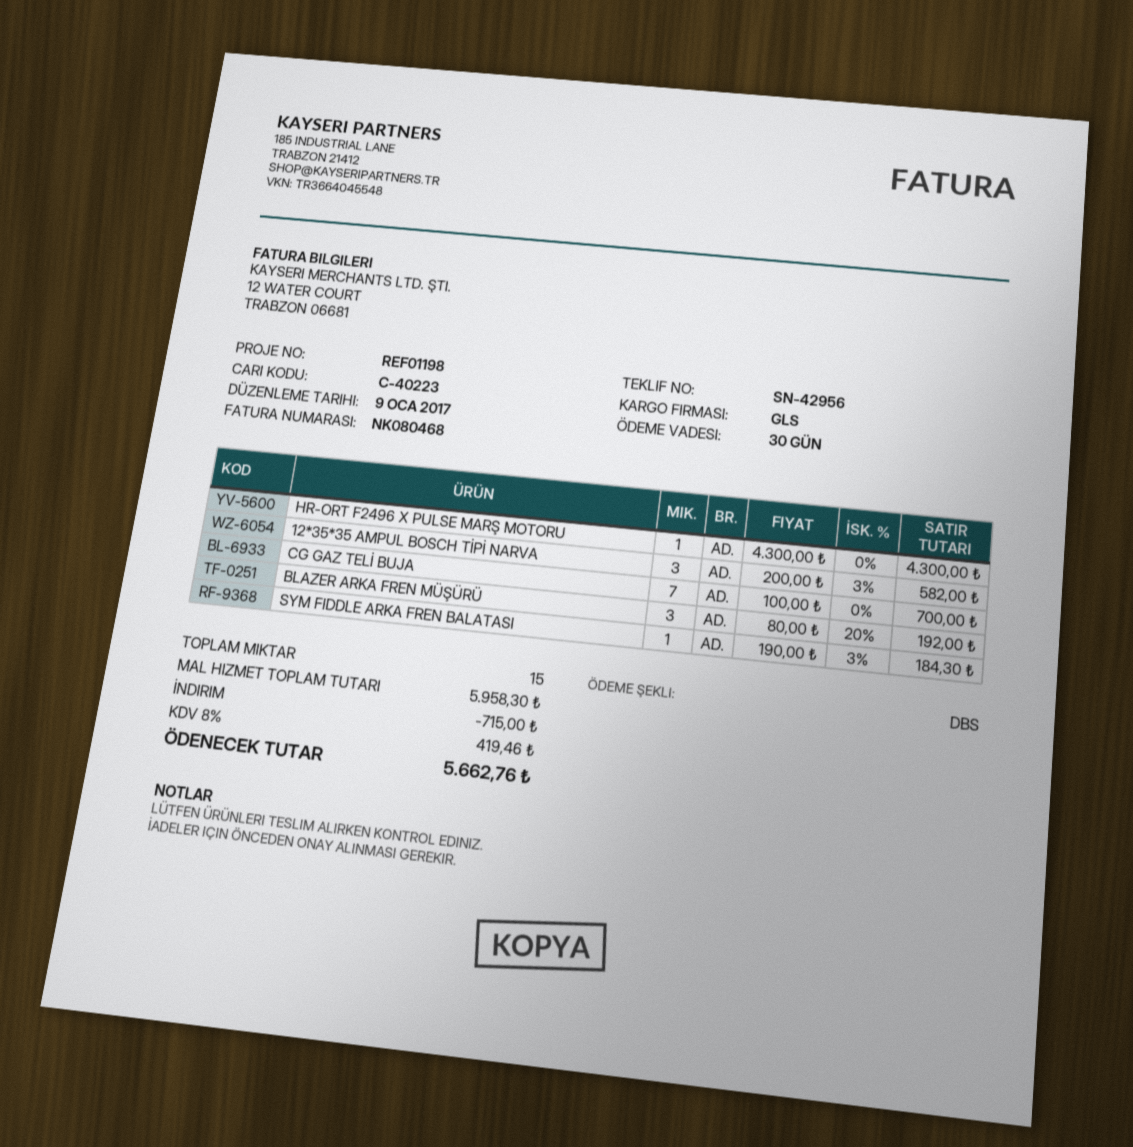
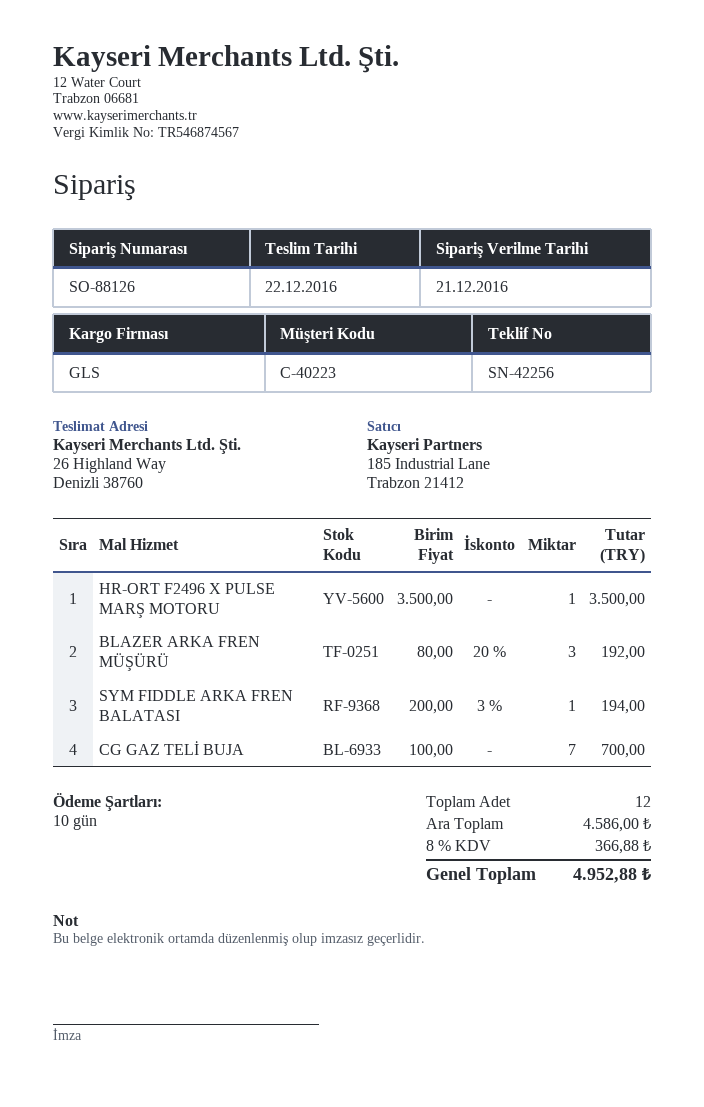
quote number: SN-42956 -> SN-42256
payment terms: 30 days -> 10 days
HR-ORT F2496 X PULSE MARŞ MOTORU: 1 x 4300.00 = 4300.00 -> 1 x 3500.00 = 3500.00
12*35*35 AMPUL BOSCH TİPİ NARVA: 3 x 200.00 - 3% = 582.00 -> none
SYM FIDDLE ARKA FREN BALATASI: 1 x 190.00 - 3% = 184.30 -> 1 x 200.00 - 3% = 194.00
total quantity: 15 -> 12
subtotal: 5958.30 -> 4586.00
discount: 715.00 -> none
tax: 8% = 419.46 -> 8% = 366.88
total: 5662.76 -> 4952.88

